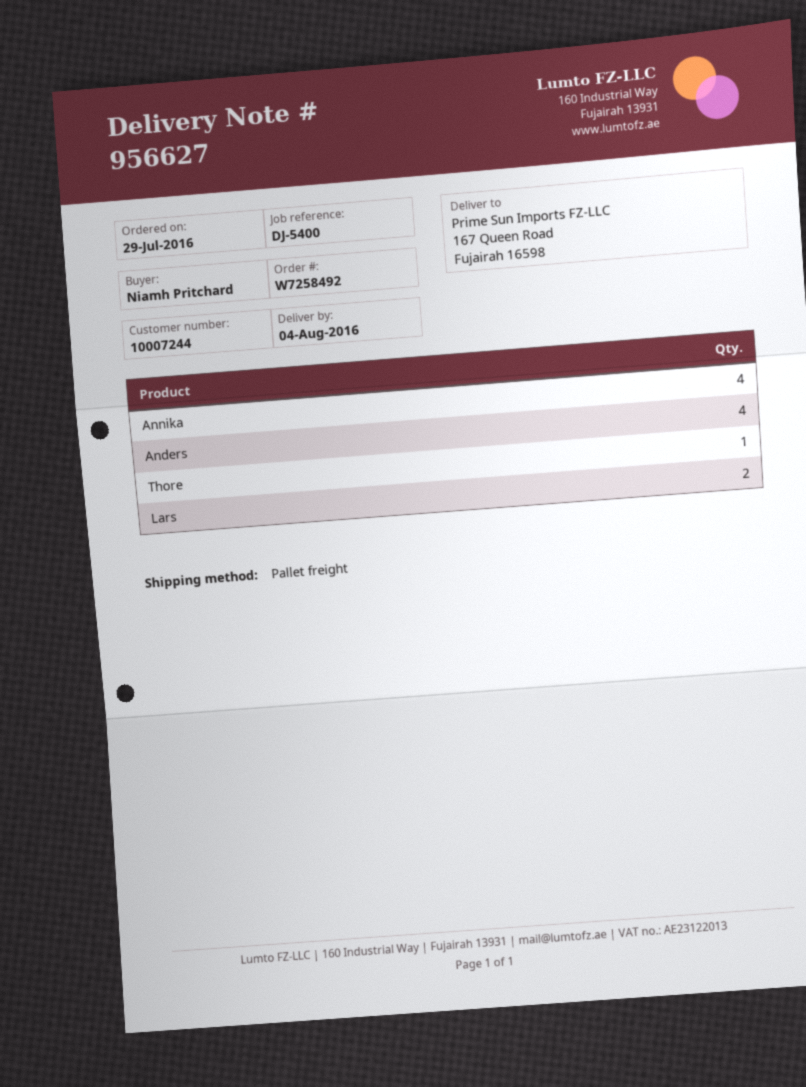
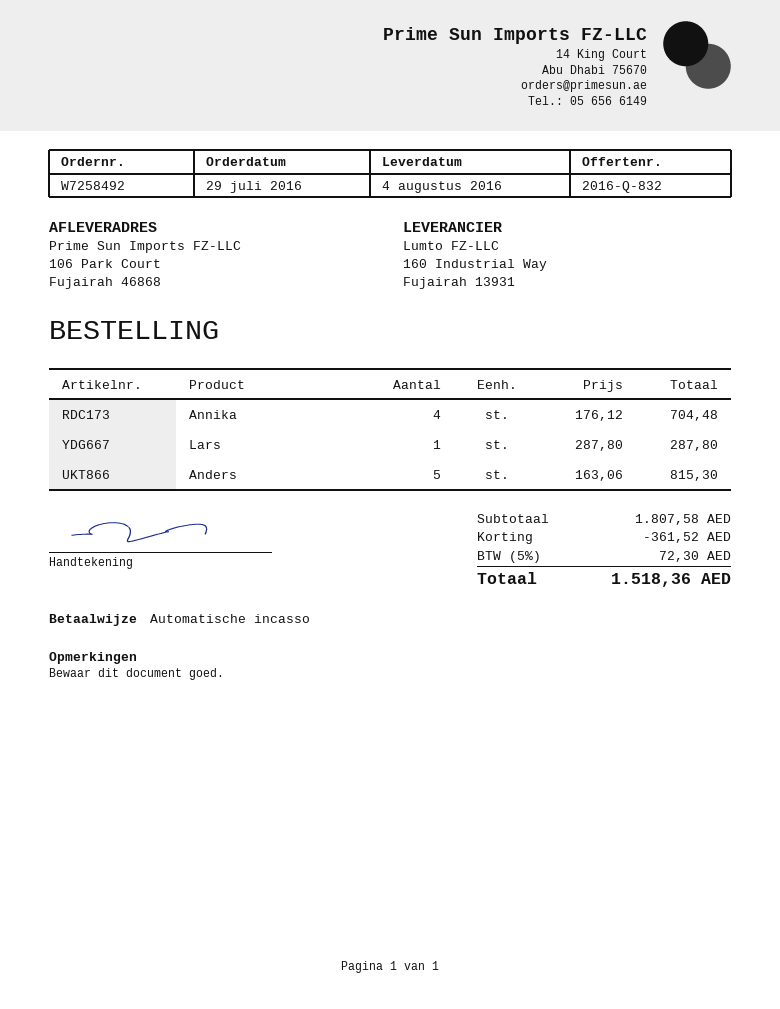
ship to: 167 Queen Road, Fujairah 16598 -> 106 Park Court, Fujairah 46868
Anders: 4 -> 5
Thore: 1 -> none
Lars: 2 -> 1

